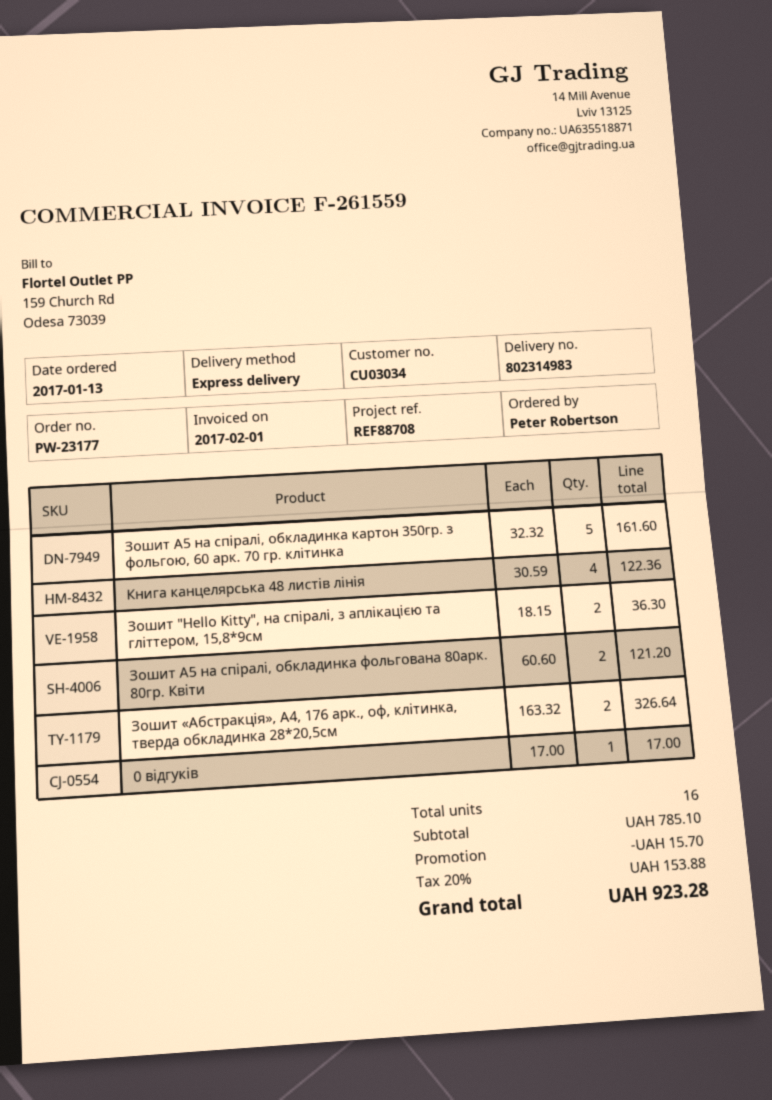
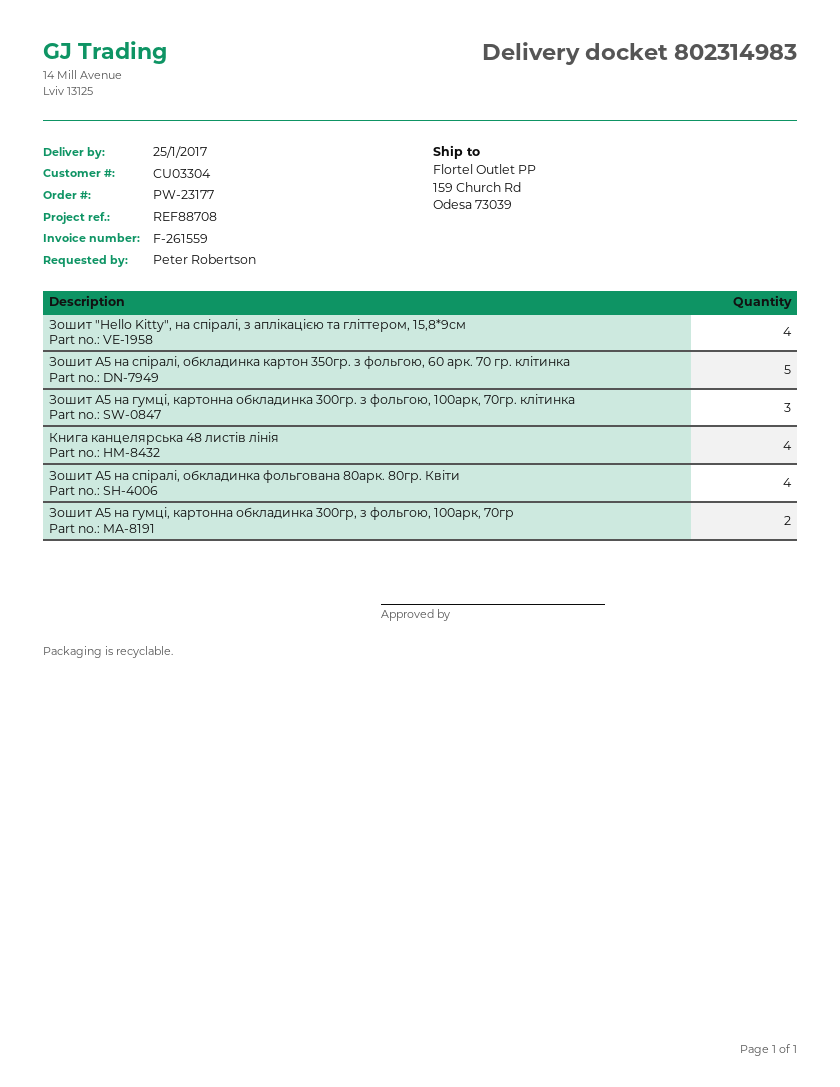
customer number: CU03034 -> CU03304
Зошит "Hello Kitty", на спіралі, з аплікацією та гліттером, 15,8*9см: 2 -> 4
Зошит А5 на спіралі, обкладинка фольгована 80арк. 80гр. Квіти: 2 -> 4
Зошит «Абстракція», А4, 176 арк., оф, клітинка, тверда обкладинка 28*20,5см: 2 -> none
0 відгуків: 1 -> none
Зошит А5 на гумці, картонна обкладинка 300гр. з фольгою, 100арк, 70гр. клітинка: none -> 3
Зошит А5 на гумці, картонна обкладинка 300гр, з фольгою, 100арк, 70гр: none -> 2

